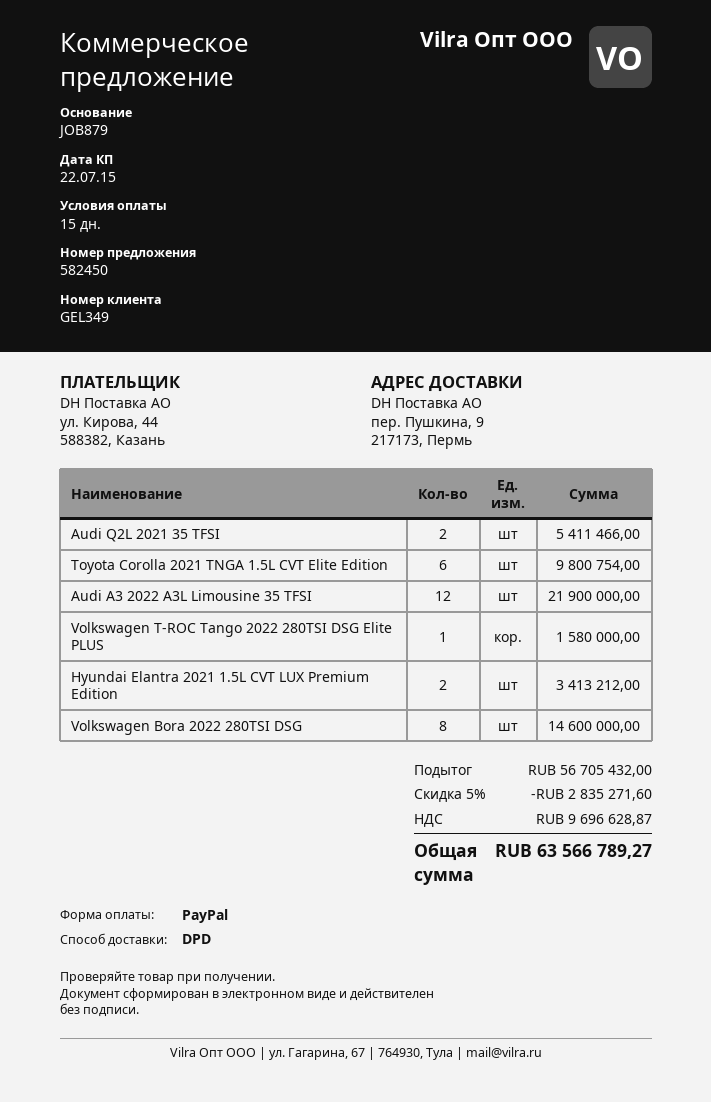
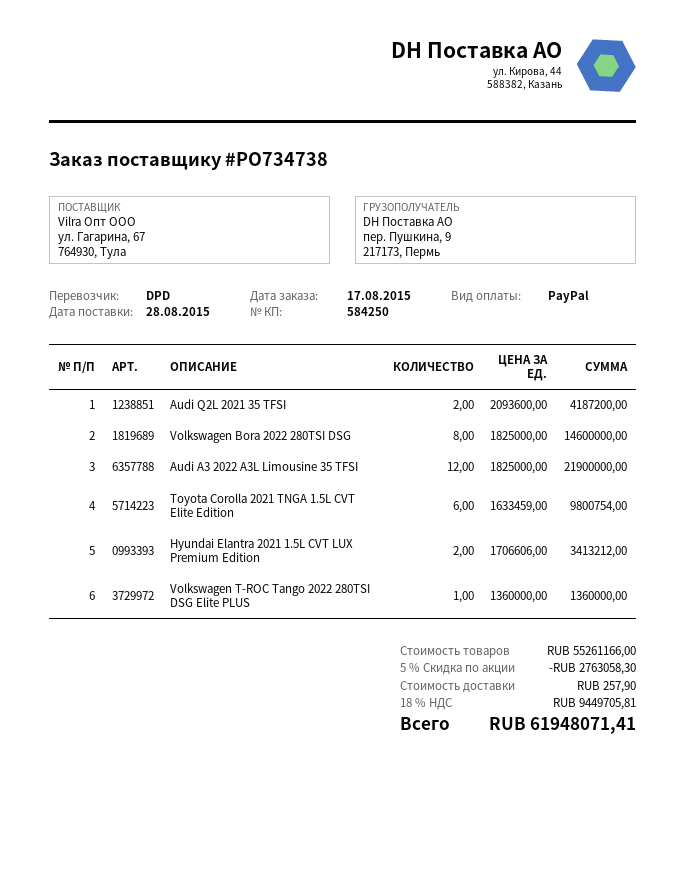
quote number: 582450 -> 584250
Audi Q2L 2021 35 TFSI: 2 for 5411466.00 -> 2 for 4187200.00
Volkswagen T-ROC Tango 2022 280TSI DSG Elite PLUS: 1 for 1580000.00 -> 1 for 1360000.00
subtotal: 56705432.00 -> 55261166.00
discount: 5% = 2835271.60 -> 5% = 2763058.30
shipping: none -> 257.90
tax: 9696628.87 -> 9449705.81
total: 63566789.27 -> 61948071.41

